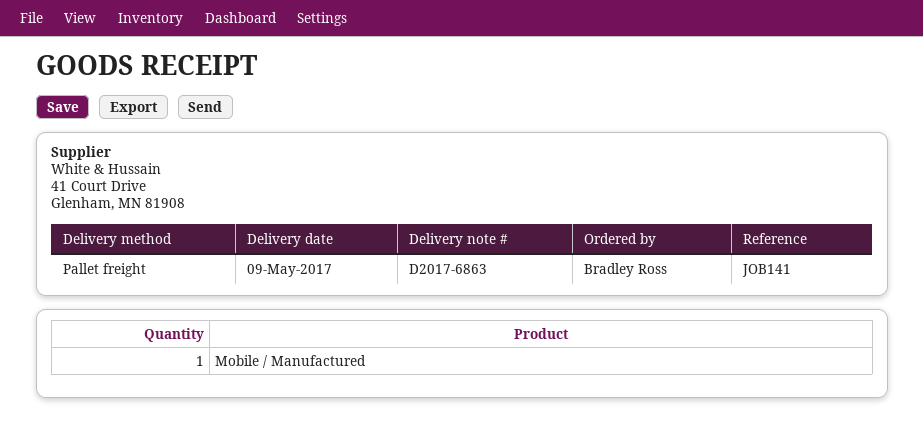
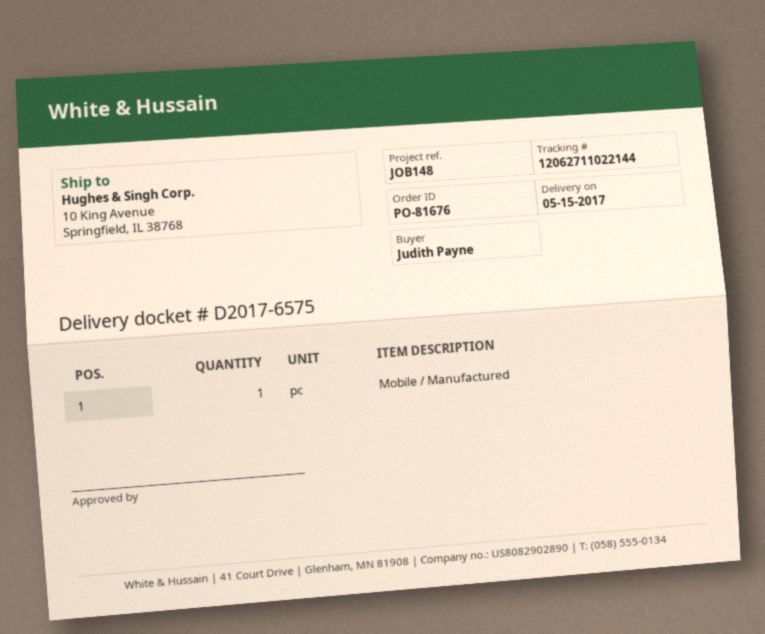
delivery note number: D2017-6863 -> D2017-6575
delivery date: 2017-05-09 -> 2017-05-15
reference: JOB141 -> JOB148
ordered by: Bradley Ross -> Judith Payne

